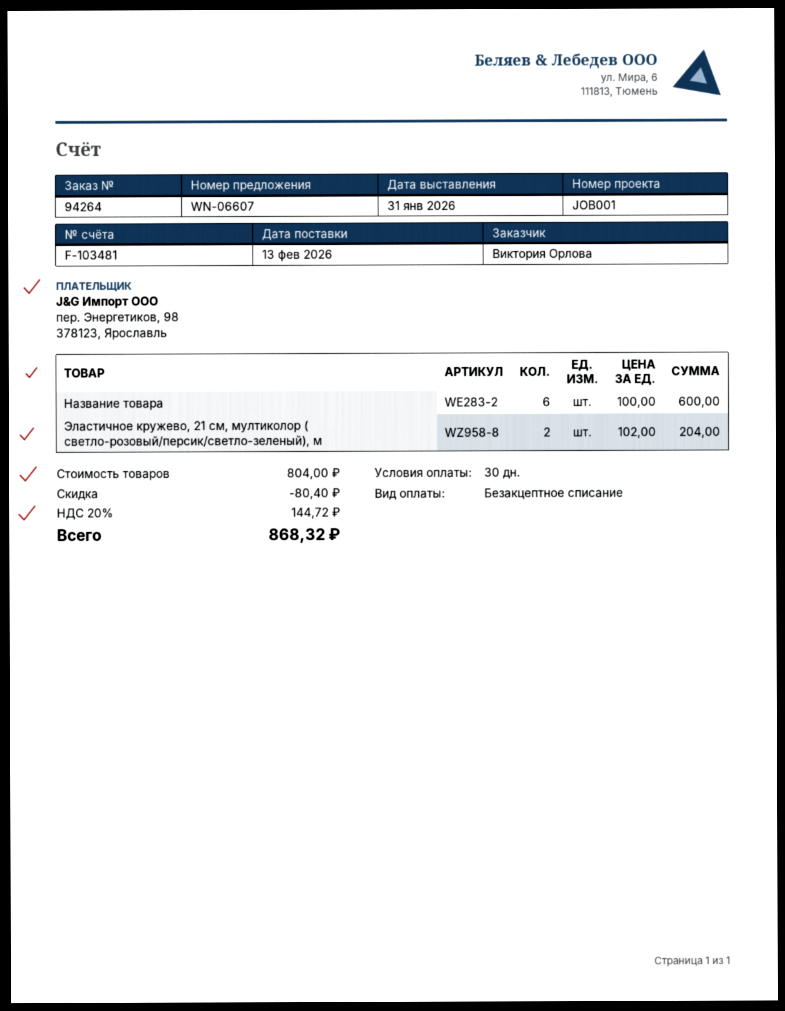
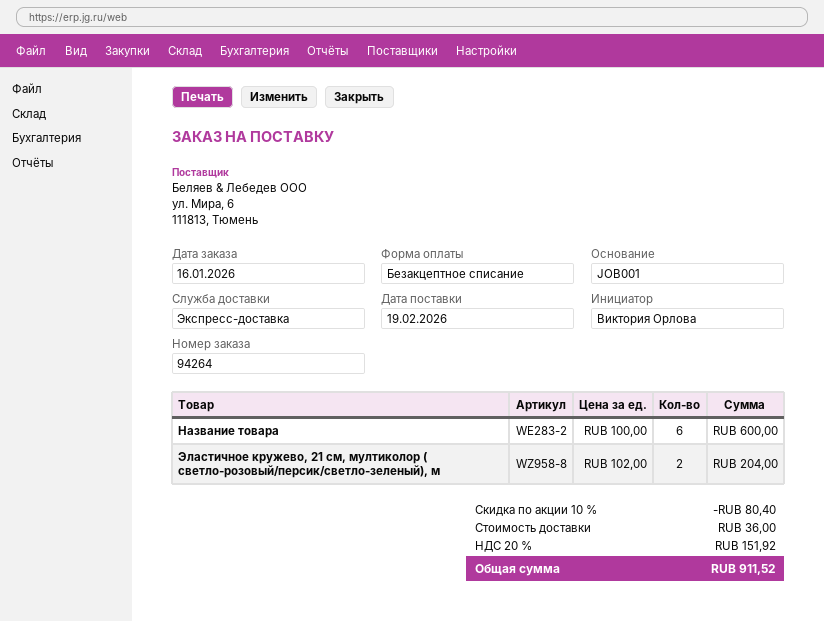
delivery date: 2026-02-13 -> 2026-02-19
shipping: none -> 36.00
tax: 20% = 144.72 -> 20% = 151.92
total: 868.32 -> 911.52

